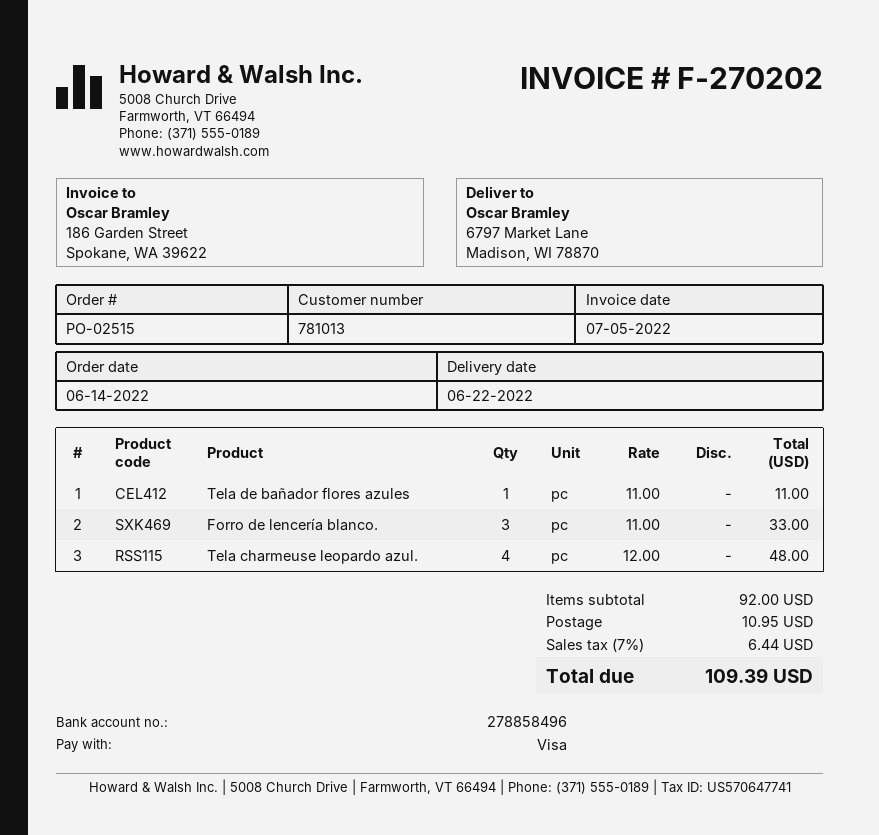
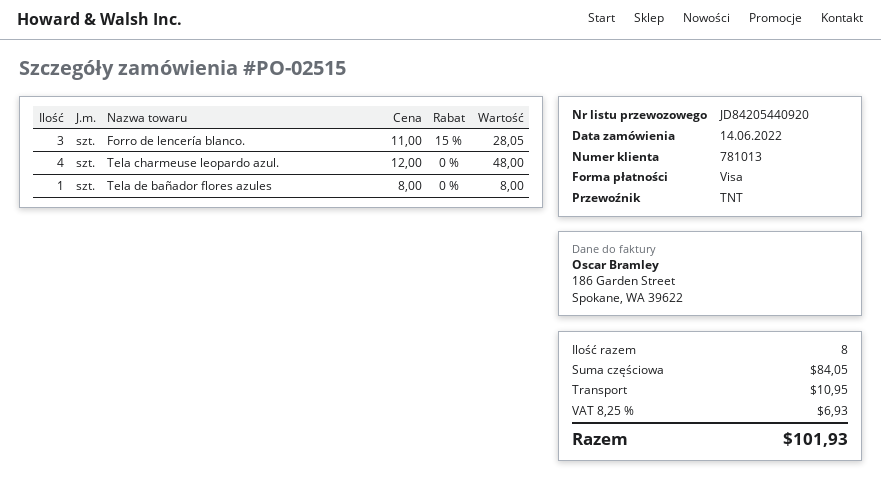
Tela de bañador flores azules: 1 x 11.00 = 11.00 -> 1 x 8.00 = 8.00
Forro de lencería blanco.: 3 x 11.00 = 33.00 -> 3 x 11.00 - 15% = 28.05
subtotal: 92.00 -> 84.05
tax: 7% = 6.44 -> 8.25% = 6.93
total: 109.39 -> 101.93

